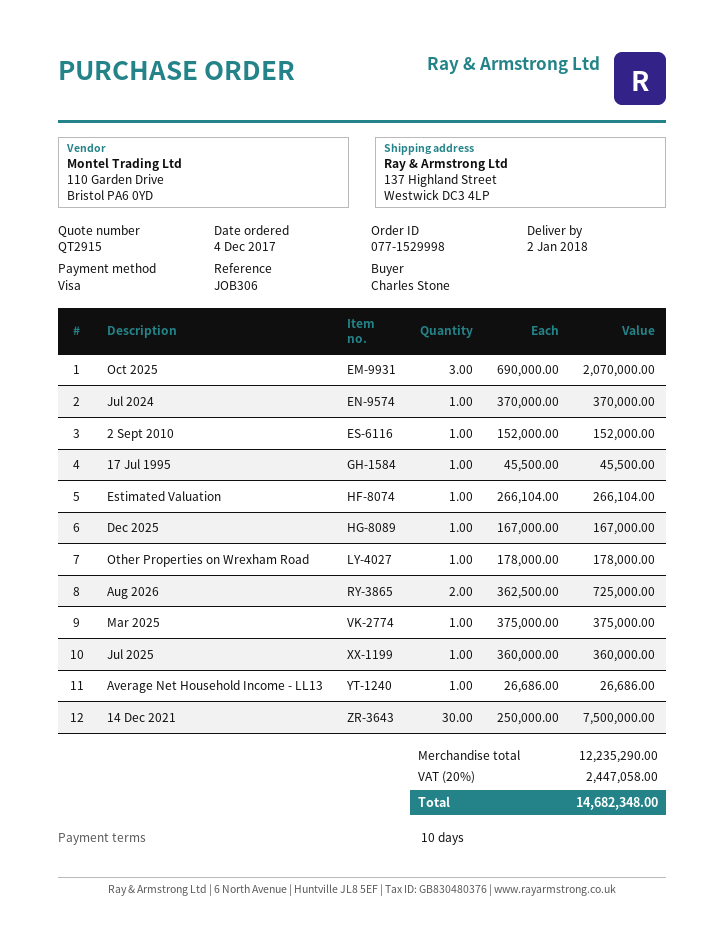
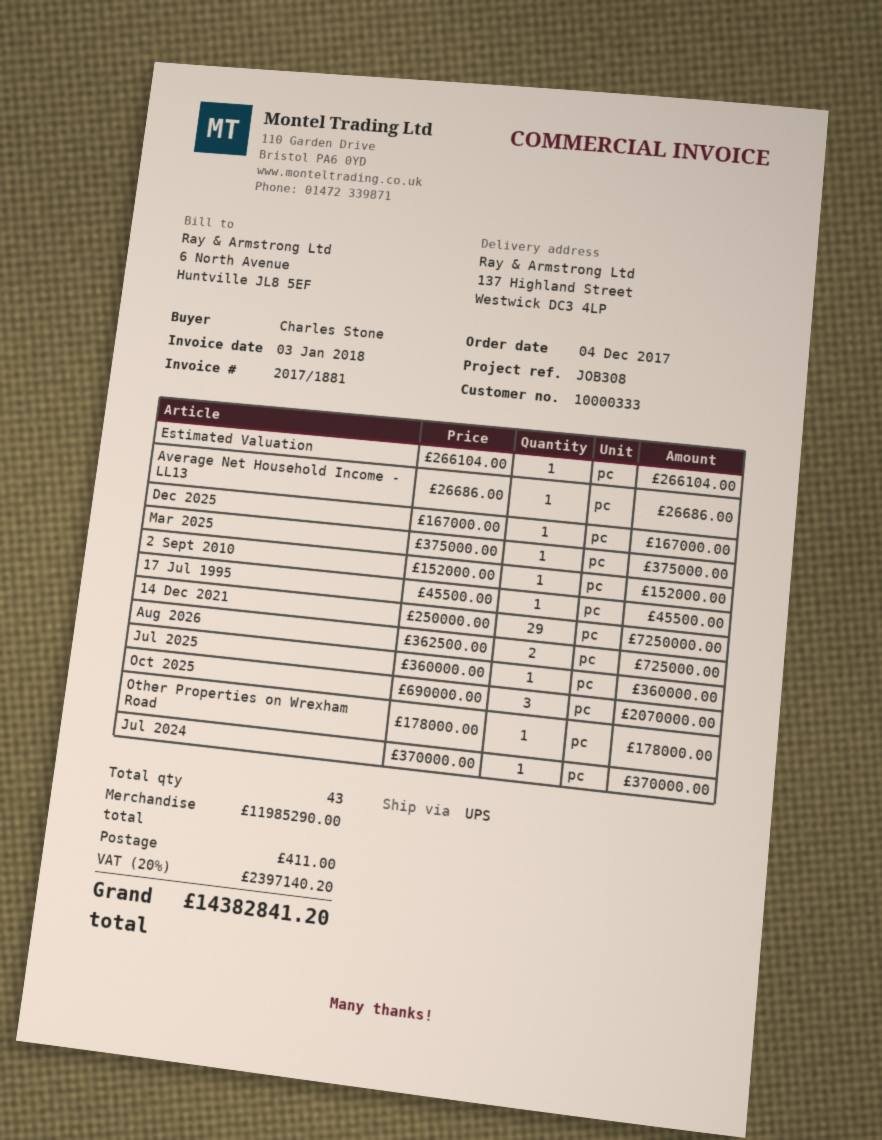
reference: JOB306 -> JOB308
14 Dec 2021: 30 x 250000.00 = 7500000.00 -> 29 x 250000.00 = 7250000.00
subtotal: 12235290.00 -> 11985290.00
shipping: none -> 411.00
tax: 20% = 2447058.00 -> 20% = 2397140.20
total: 14682348.00 -> 14382841.20

